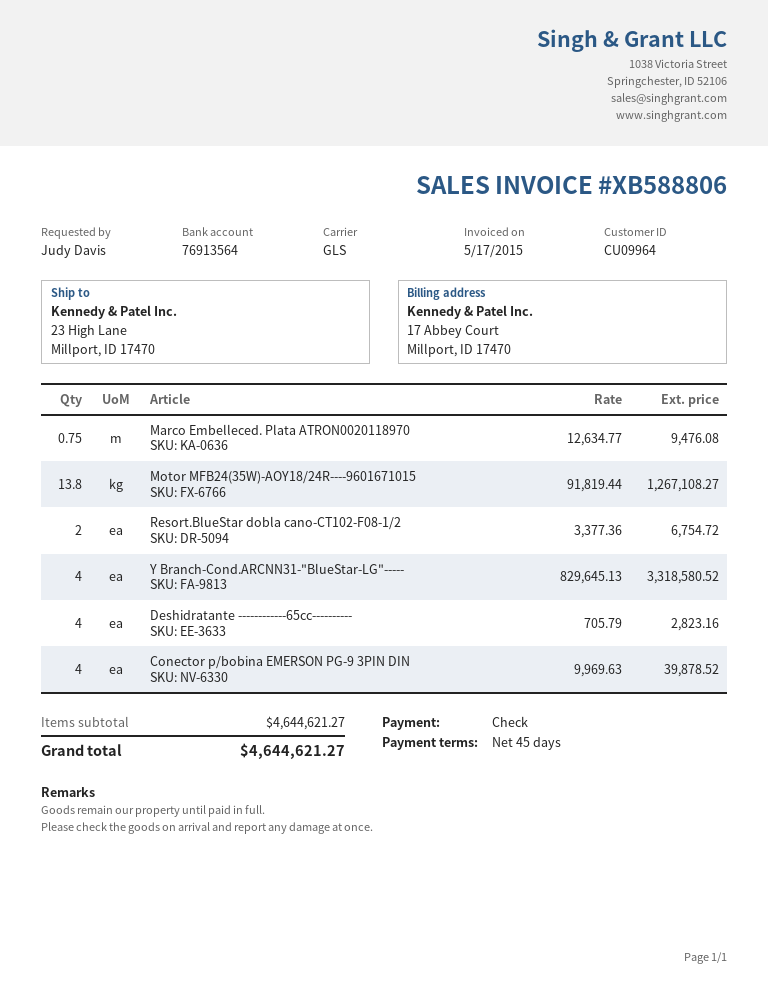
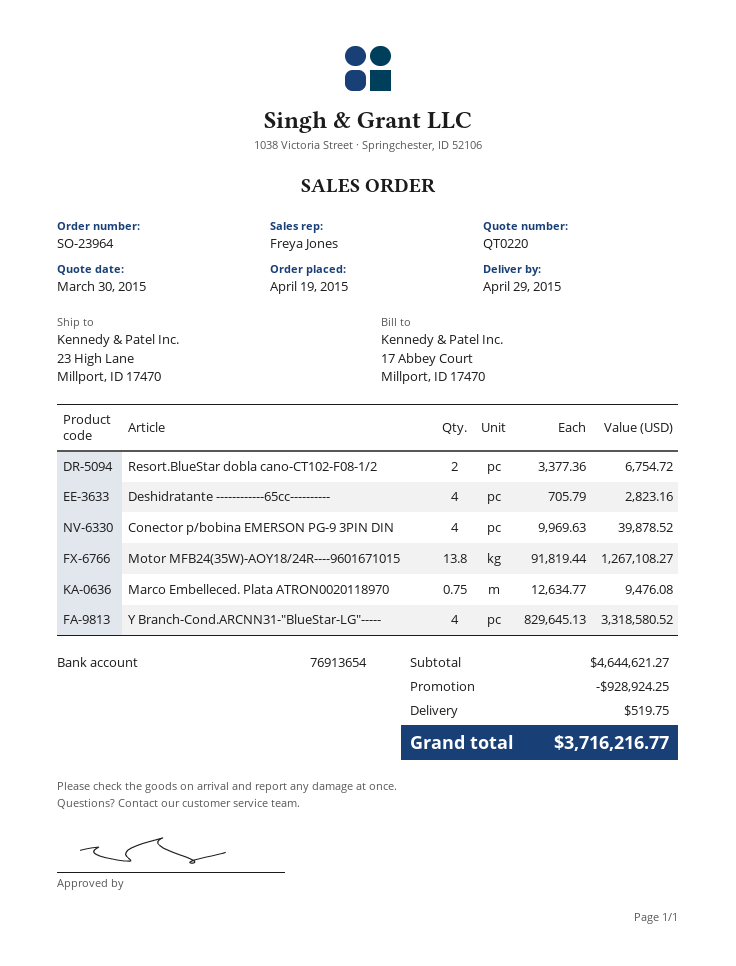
bank account: 76913564 -> 76913654
discount: none -> 928924.25
shipping: none -> 519.75
total: 4644621.27 -> 3716216.77

